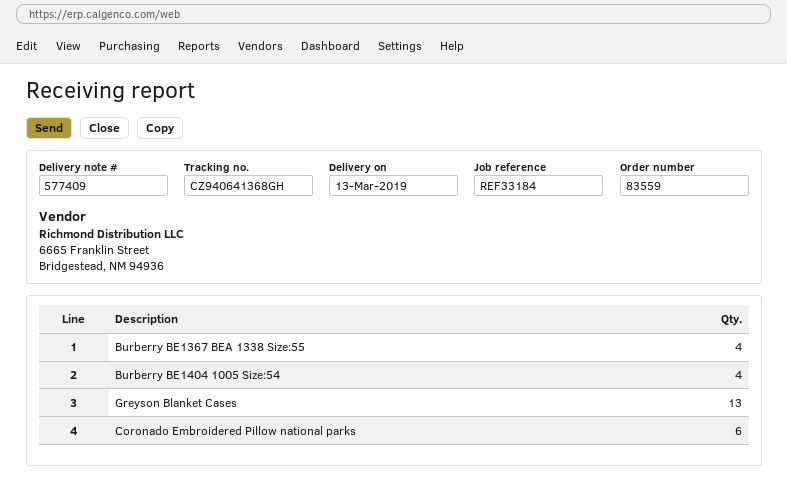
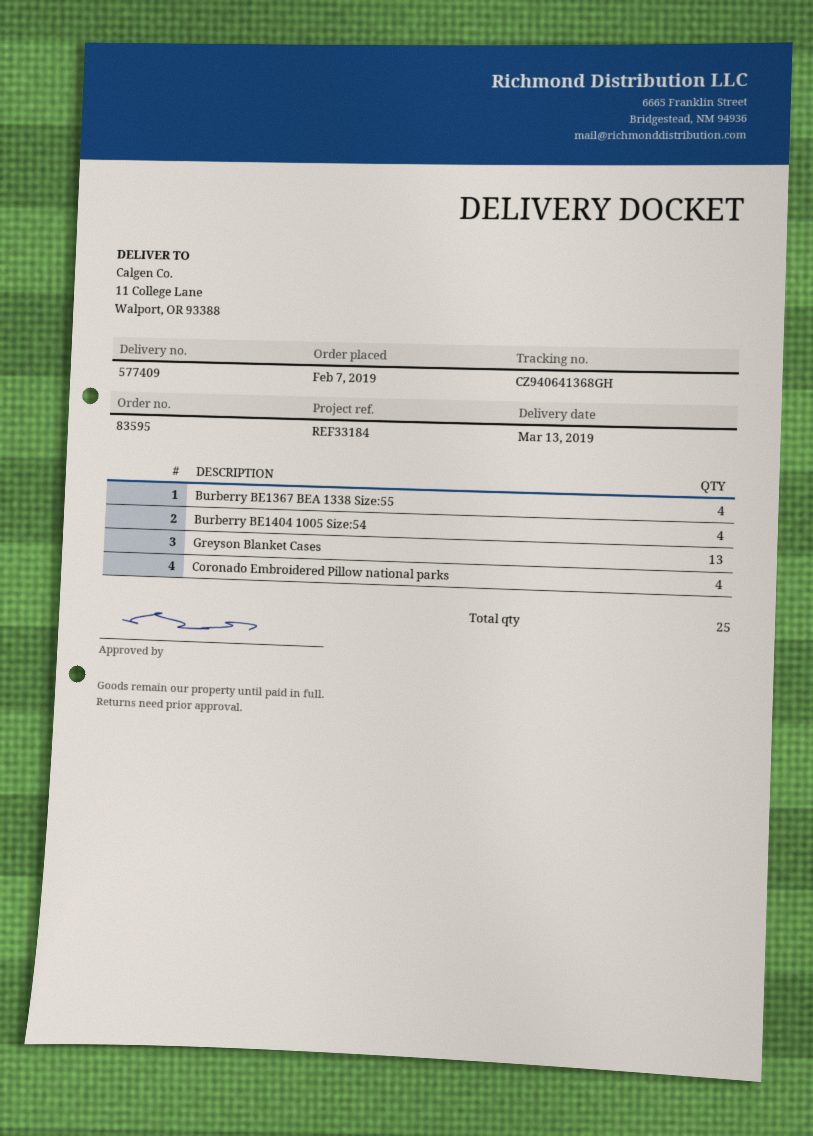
order number: 83559 -> 83595
Coronado Embroidered Pillow national parks: 6 -> 4

